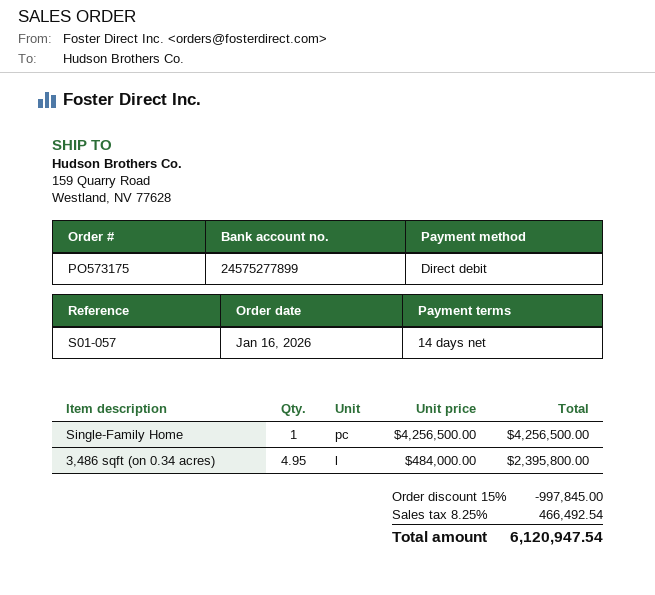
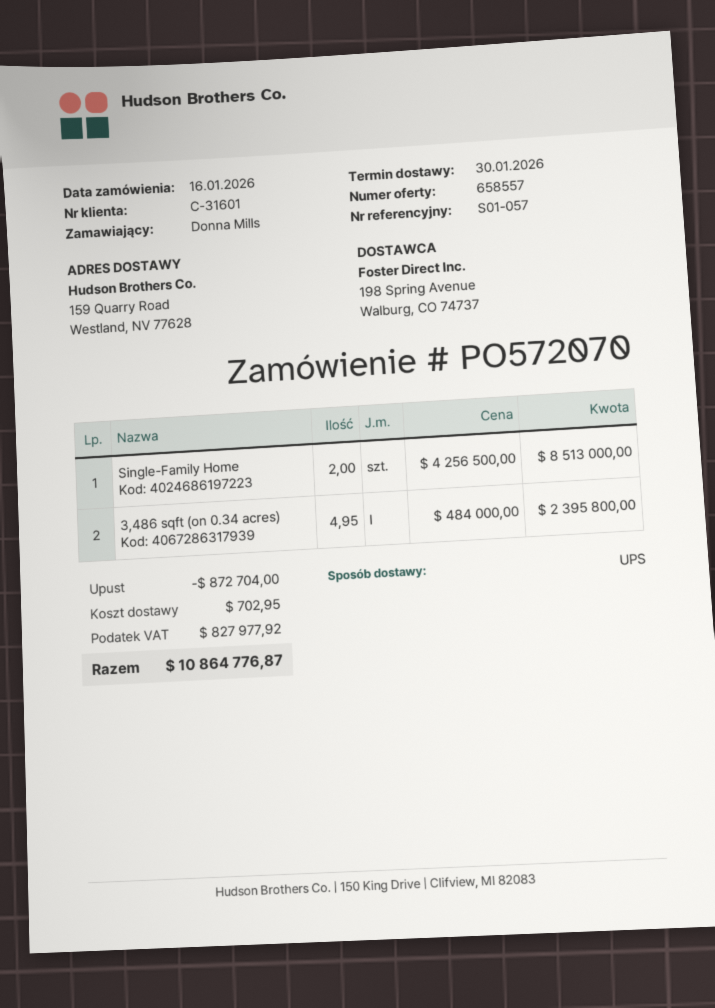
order number: PO573175 -> PO572070
Single-Family Home: 1 x 4256500.00 = 4256500.00 -> 2 x 4256500.00 = 8513000.00
discount: 997845.00 -> 872704.00
shipping: none -> 702.95
tax: 466492.54 -> 827977.92
total: 6120947.54 -> 10864776.87

